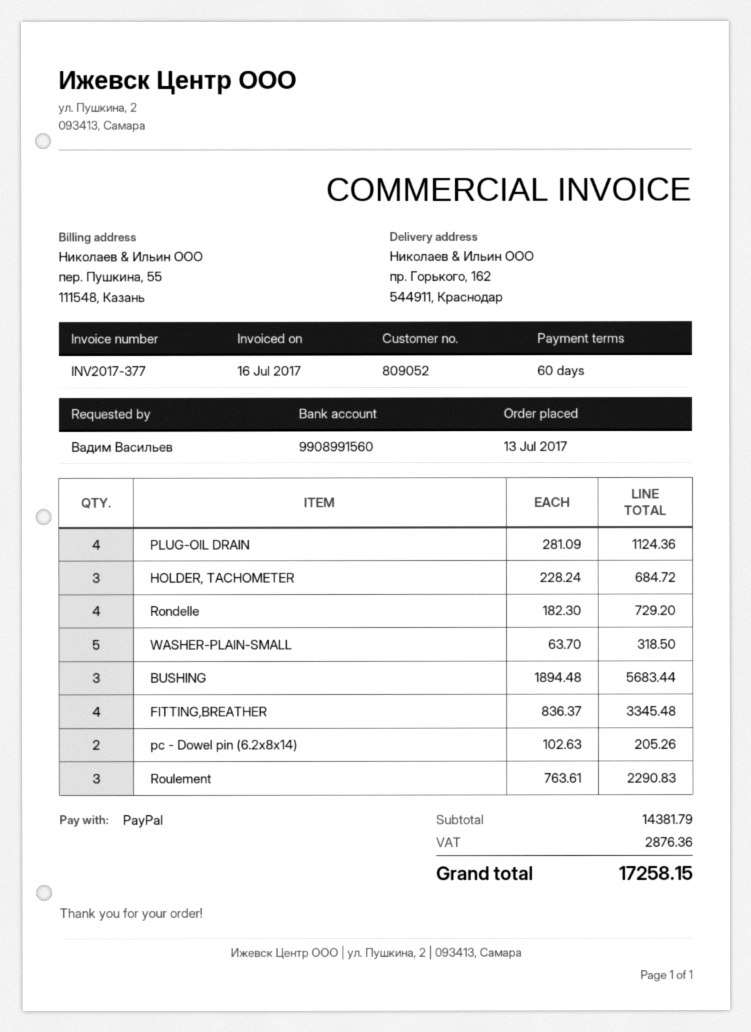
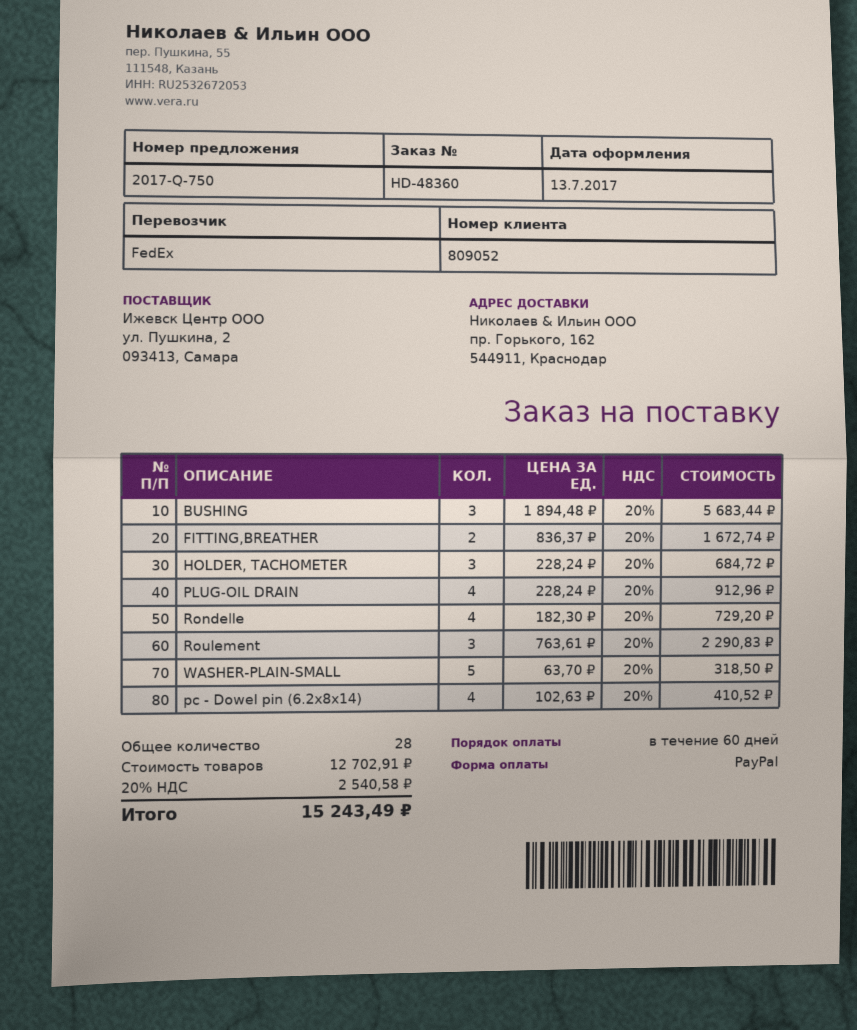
PLUG-OIL DRAIN: 4 x 281.09 = 1124.36 -> 4 x 228.24 = 912.96
FITTING,BREATHER: 4 x 836.37 = 3345.48 -> 2 x 836.37 = 1672.74
pc - Dowel pin (6.2x8x14): 2 x 102.63 = 205.26 -> 4 x 102.63 = 410.52
subtotal: 14381.79 -> 12702.91
tax: 2876.36 -> 2540.58
total: 17258.15 -> 15243.49

